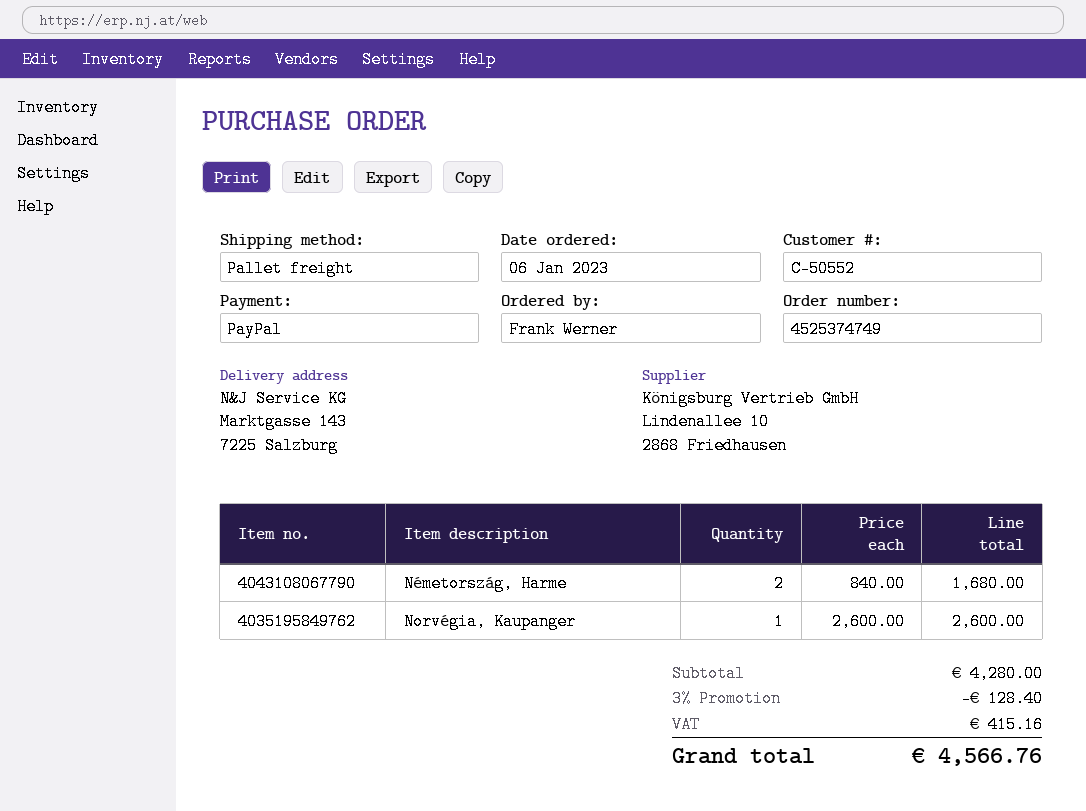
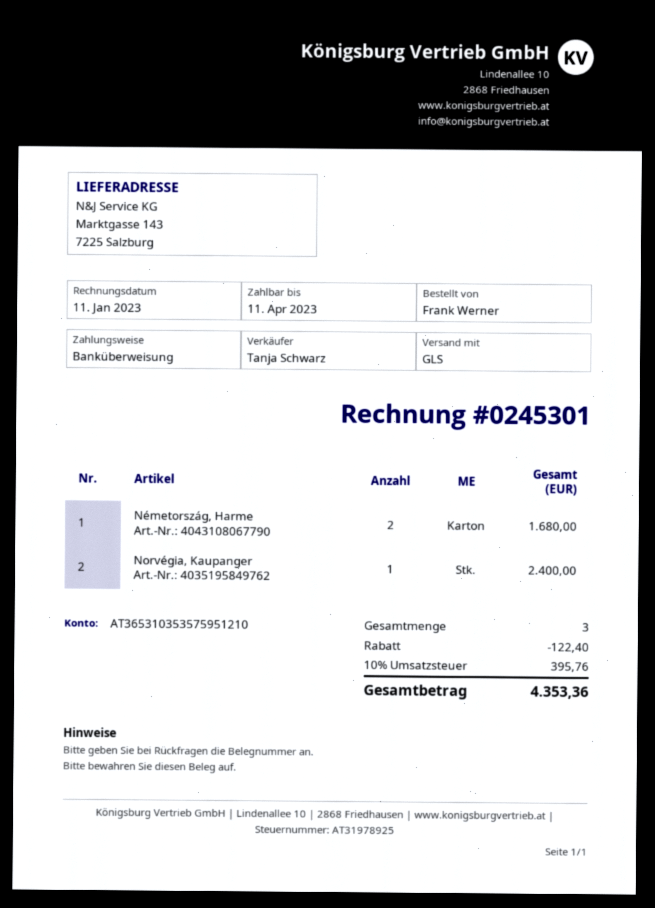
payment method: PayPal -> bank transfer
shipping method: pallet freight -> GLS
Norvégia, Kaupanger: 1 for 2600.00 -> 1 for 2400.00
discount: 128.40 -> 122.40
tax: 415.16 -> 395.76
total: 4566.76 -> 4353.36

